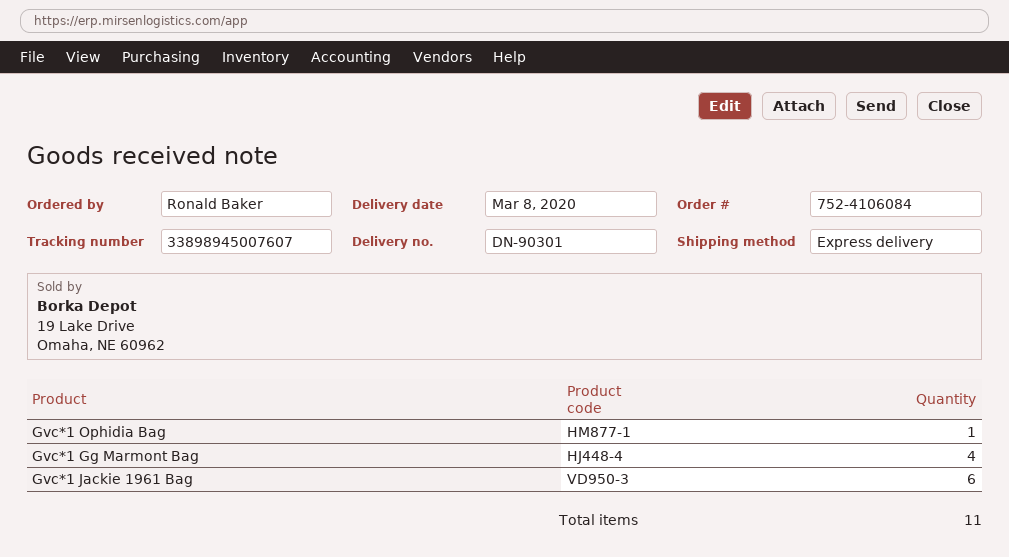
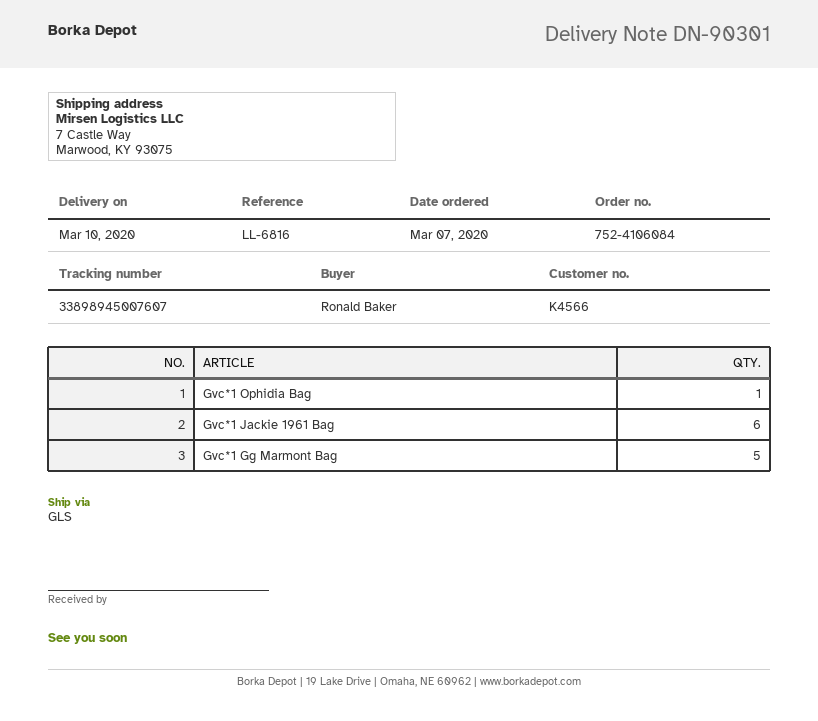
delivery date: 2020-03-08 -> 2020-03-10
shipping method: express -> GLS
Gvc*1 Gg Marmont Bag: 4 -> 5

